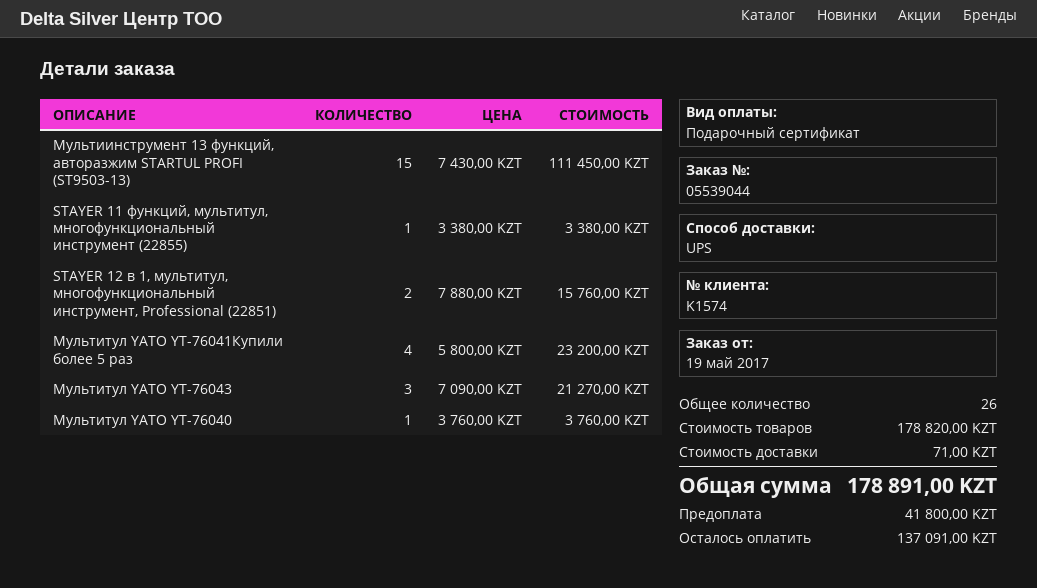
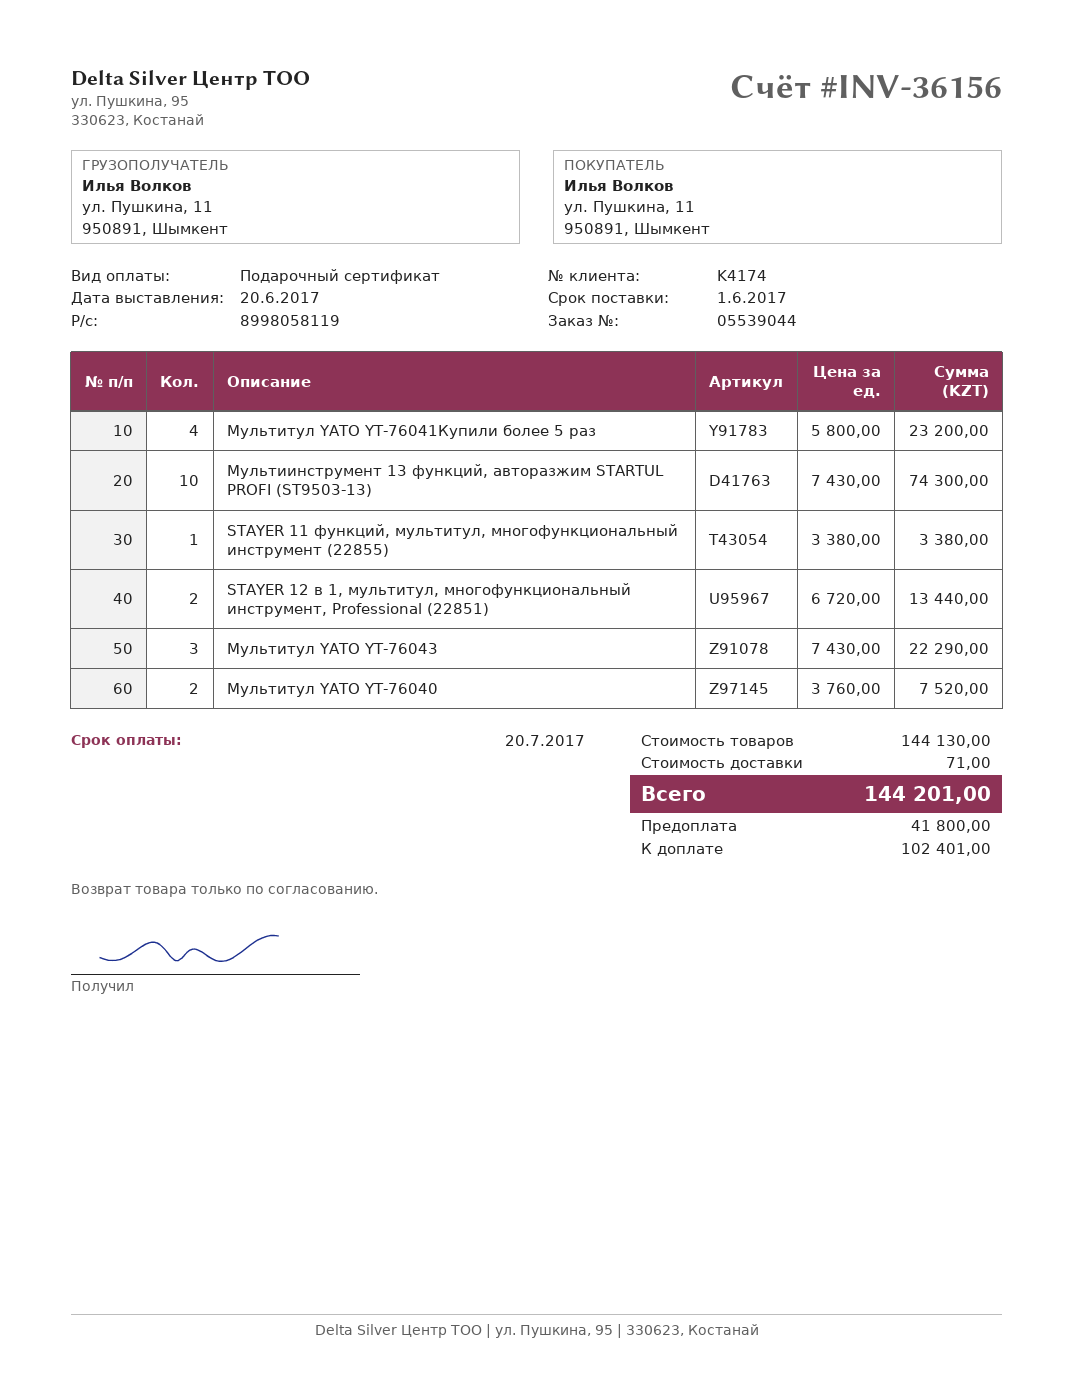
customer number: K1574 -> K4174
Мультиинструмент 13 функций, авторазжим STARTUL PROFI (ST9503-13): 15 x 7430.00 = 111450.00 -> 10 x 7430.00 = 74300.00
STAYER 12 в 1, мультитул, многофункциональный инструмент, Professional (22851): 2 x 7880.00 = 15760.00 -> 2 x 6720.00 = 13440.00
Мультитул YATO YT-76043: 3 x 7090.00 = 21270.00 -> 3 x 7430.00 = 22290.00
Мультитул YATO YT-76040: 1 x 3760.00 = 3760.00 -> 2 x 3760.00 = 7520.00
subtotal: 178820.00 -> 144130.00
total: 178891.00 -> 144201.00
balance: 137091.00 -> 102401.00

